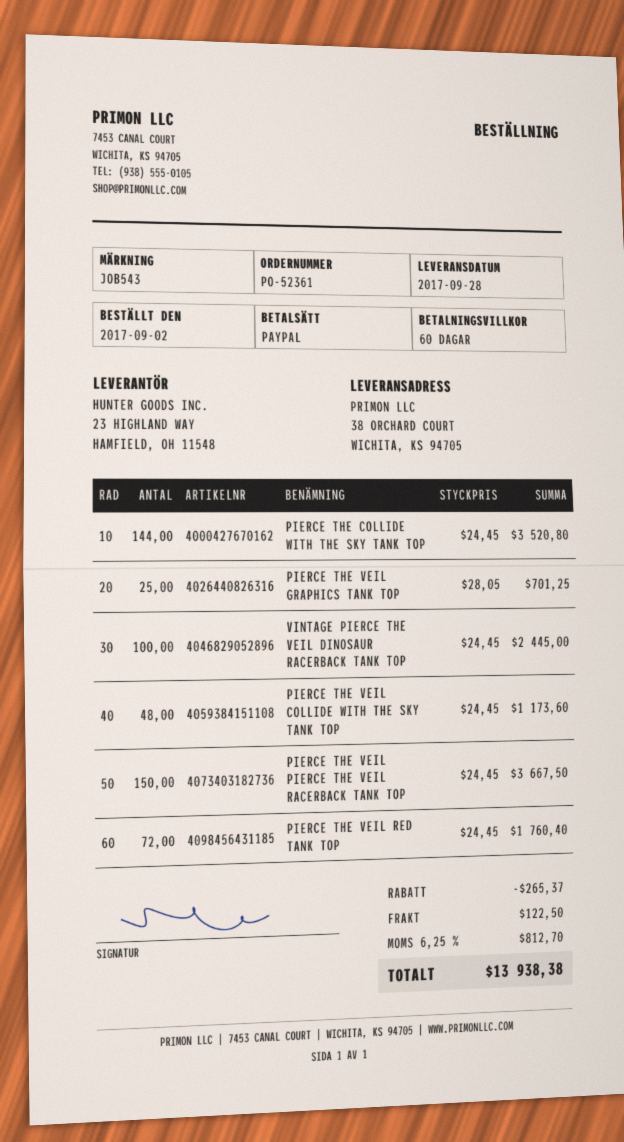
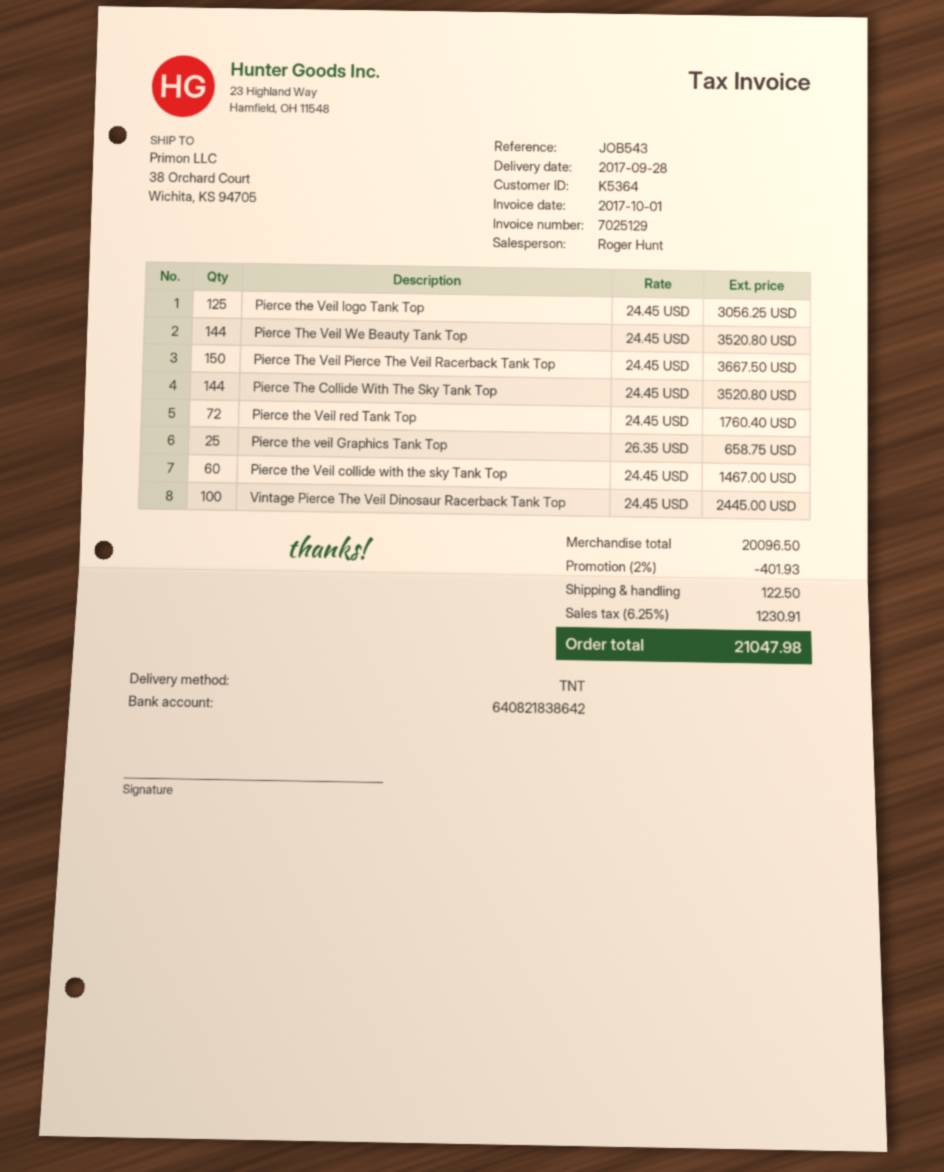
PIERCE THE VEIL GRAPHICS TANK TOP: 25 x 28.05 = 701.25 -> 25 x 26.35 = 658.75
PIERCE THE VEIL COLLIDE WITH THE SKY TANK TOP: 48 x 24.45 = 1173.60 -> 60 x 24.45 = 1467.00
Pierce the Veil logo Tank Top: none -> 125 x 24.45 = 3056.25
Pierce The Veil We Beauty Tank Top: none -> 144 x 24.45 = 3520.80
discount: 265.37 -> 401.93
tax: 6.25% = 812.70 -> 6.25% = 1230.91
total: 13938.38 -> 21047.98

